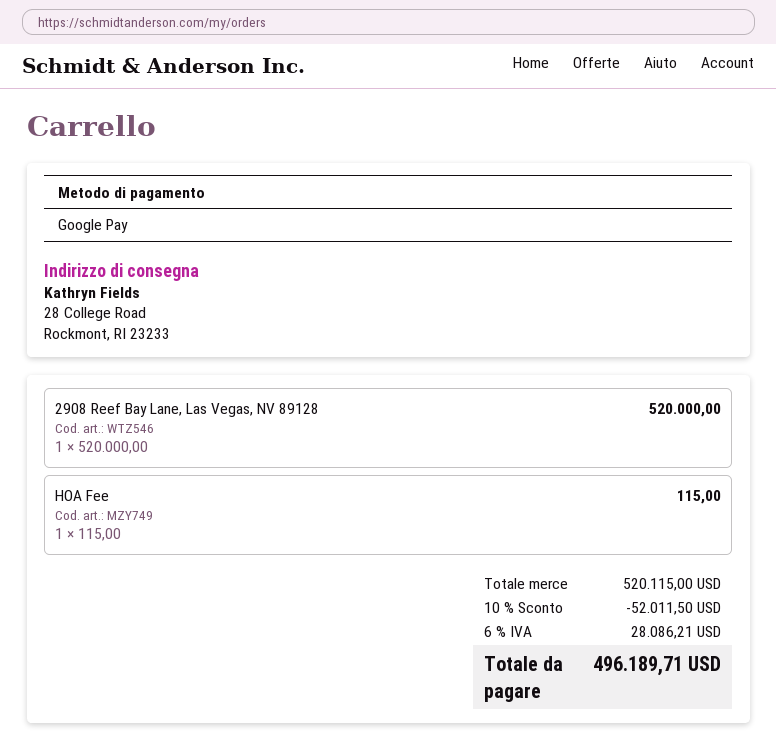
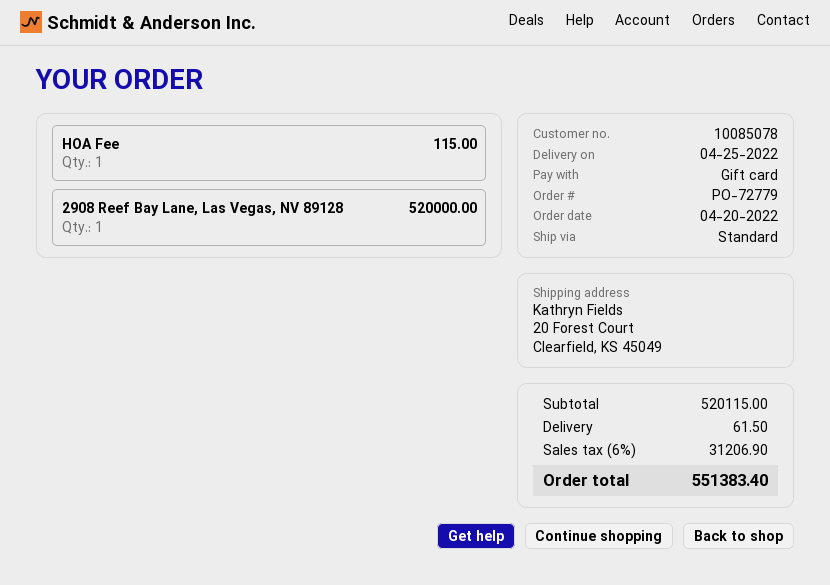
payment method: Google Pay -> gift card
ship to: 28 College Road, Rockmont, RI 23233 -> 20 Forest Court, Clearfield, KS 45049
discount: 10% = 52011.50 -> none
shipping: none -> 61.50
tax: 6% = 28086.21 -> 6% = 31206.90
total: 496189.71 -> 551383.40

